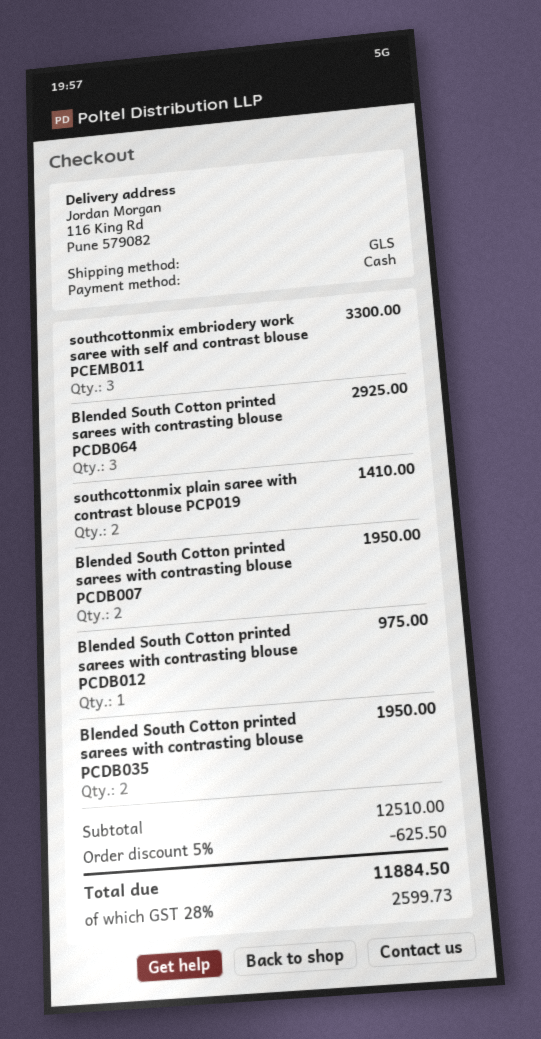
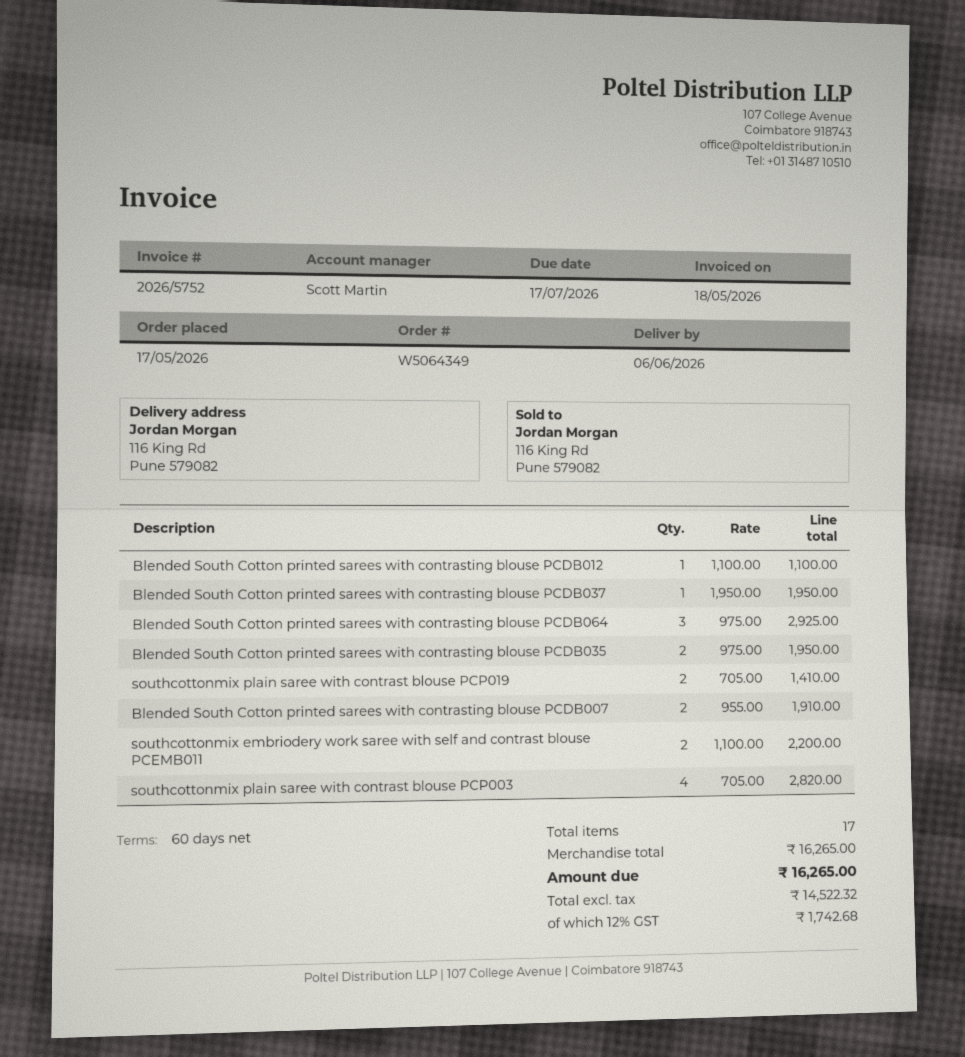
southcottonmix embriodery work saree with self and contrast blouse PCEMB011: 3 for 3300.00 -> 2 for 2200.00
Blended South Cotton printed sarees with contrasting blouse PCDB007: 2 for 1950.00 -> 2 for 1910.00
Blended South Cotton printed sarees with contrasting blouse PCDB012: 1 for 975.00 -> 1 for 1100.00
Blended South Cotton printed sarees with contrasting blouse PCDB037: none -> 1 for 1950.00
southcottonmix plain saree with contrast blouse PCP003: none -> 4 for 2820.00
subtotal: 12510.00 -> 16265.00
discount: 5% = 625.50 -> none
tax: 28% = 2599.73 -> 12% = 1742.68
total: 11884.50 -> 16265.00

